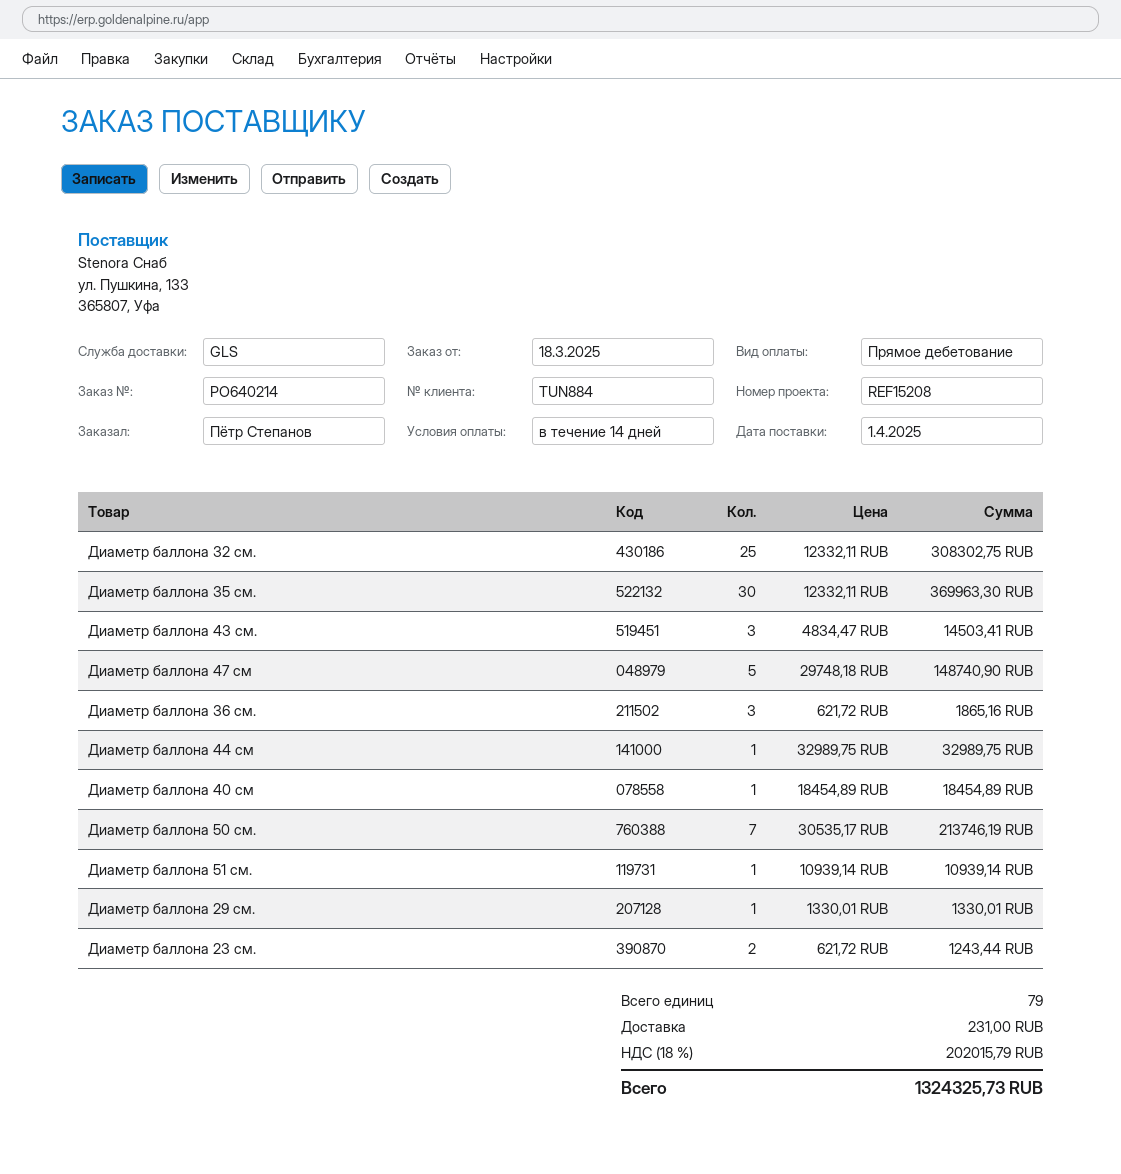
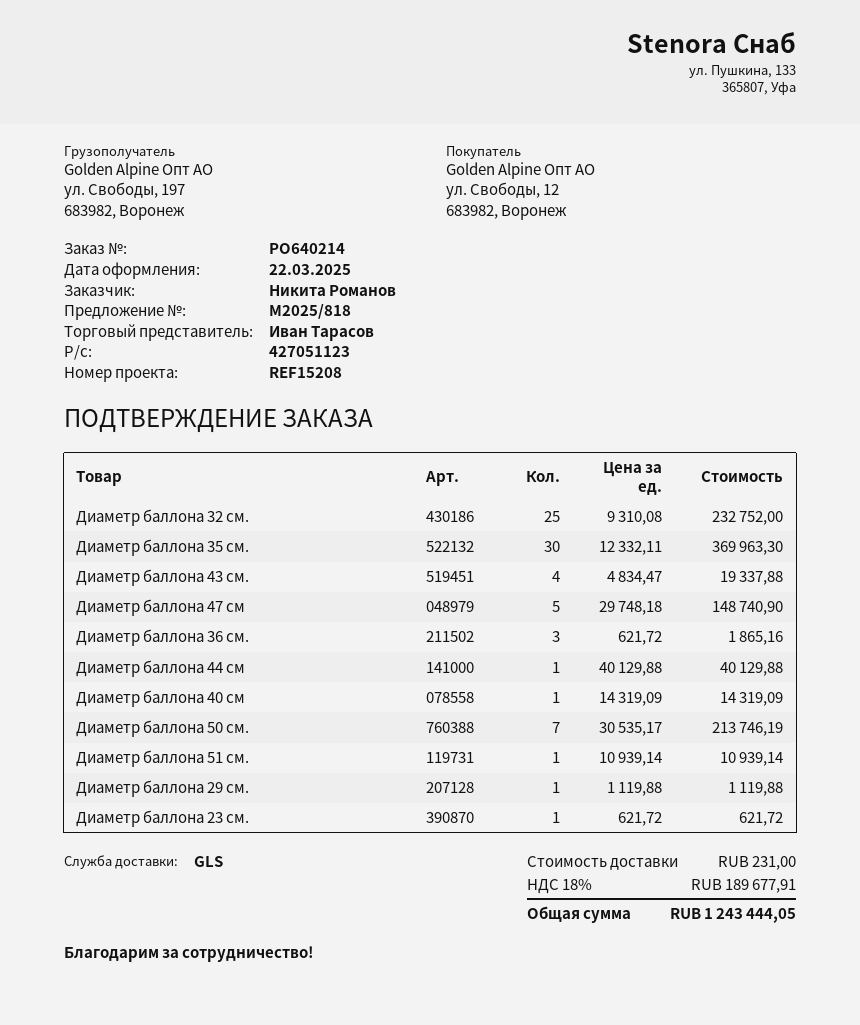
order date: 2025-03-18 -> 2025-03-22
ordered by: Пётр Степанов -> Никита Романов
Диаметр баллона 32 см.: 25 x 12332.11 = 308302.75 -> 25 x 9310.08 = 232752.00
Диаметр баллона 43 см.: 3 x 4834.47 = 14503.41 -> 4 x 4834.47 = 19337.88
Диаметр баллона 44 см: 1 x 32989.75 = 32989.75 -> 1 x 40129.88 = 40129.88
Диаметр баллона 40 см: 1 x 18454.89 = 18454.89 -> 1 x 14319.09 = 14319.09
Диаметр баллона 29 см.: 1 x 1330.01 = 1330.01 -> 1 x 1119.88 = 1119.88
Диаметр баллона 23 см.: 2 x 621.72 = 1243.44 -> 1 x 621.72 = 621.72
tax: 18% = 202015.79 -> 18% = 189677.91
total: 1324325.73 -> 1243444.05

